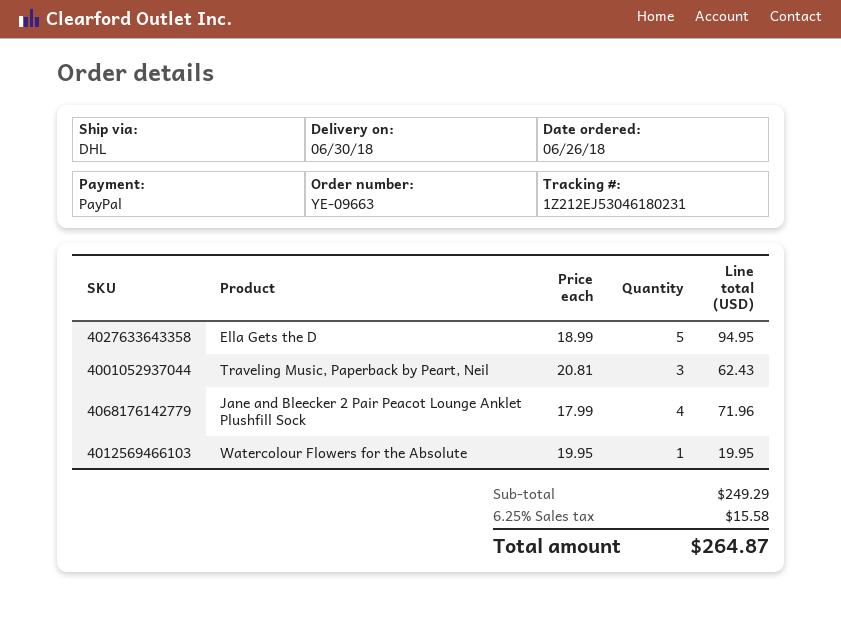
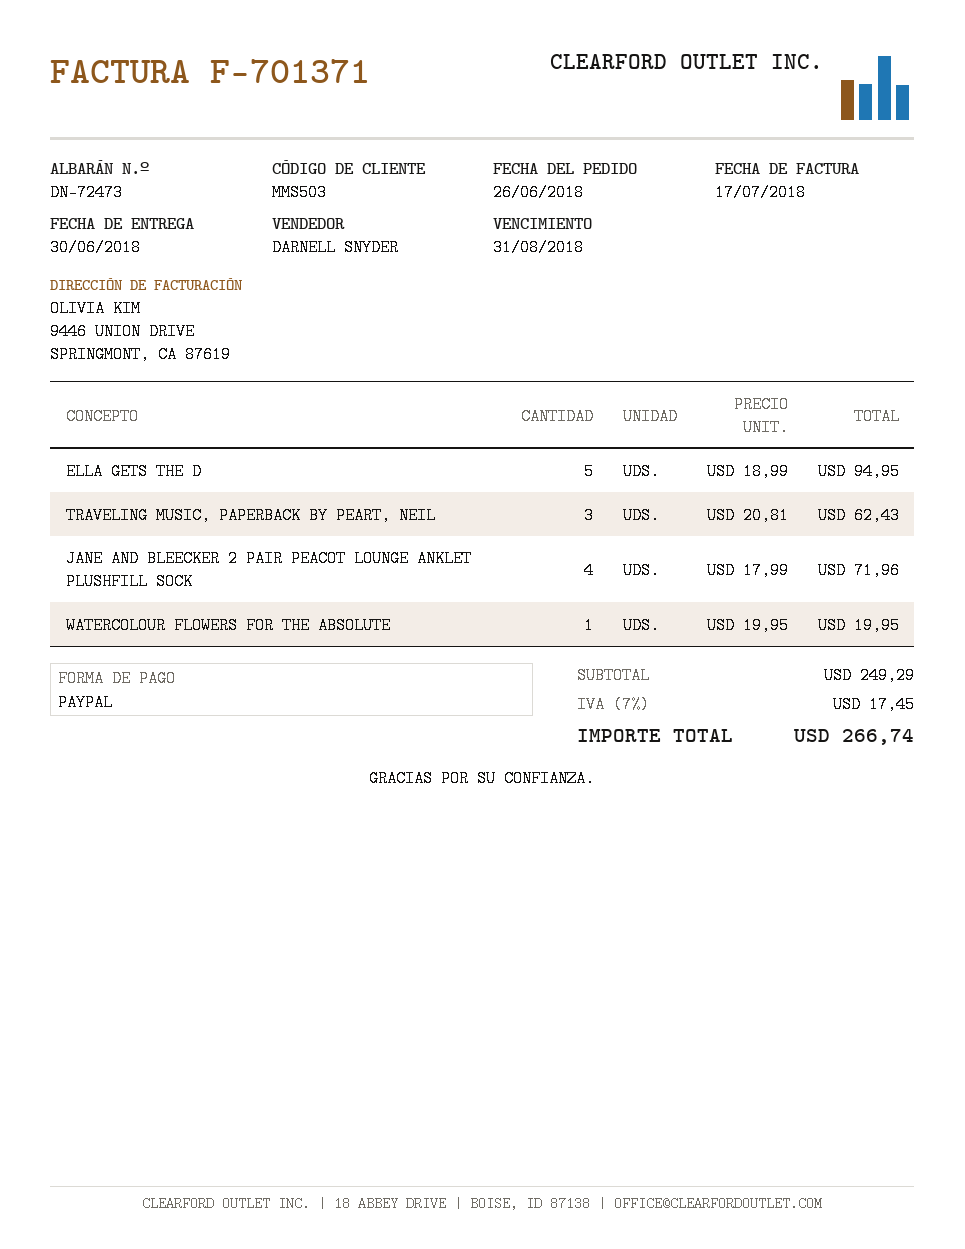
tax: 6.25% = 15.58 -> 7% = 17.45
total: 264.87 -> 266.74

